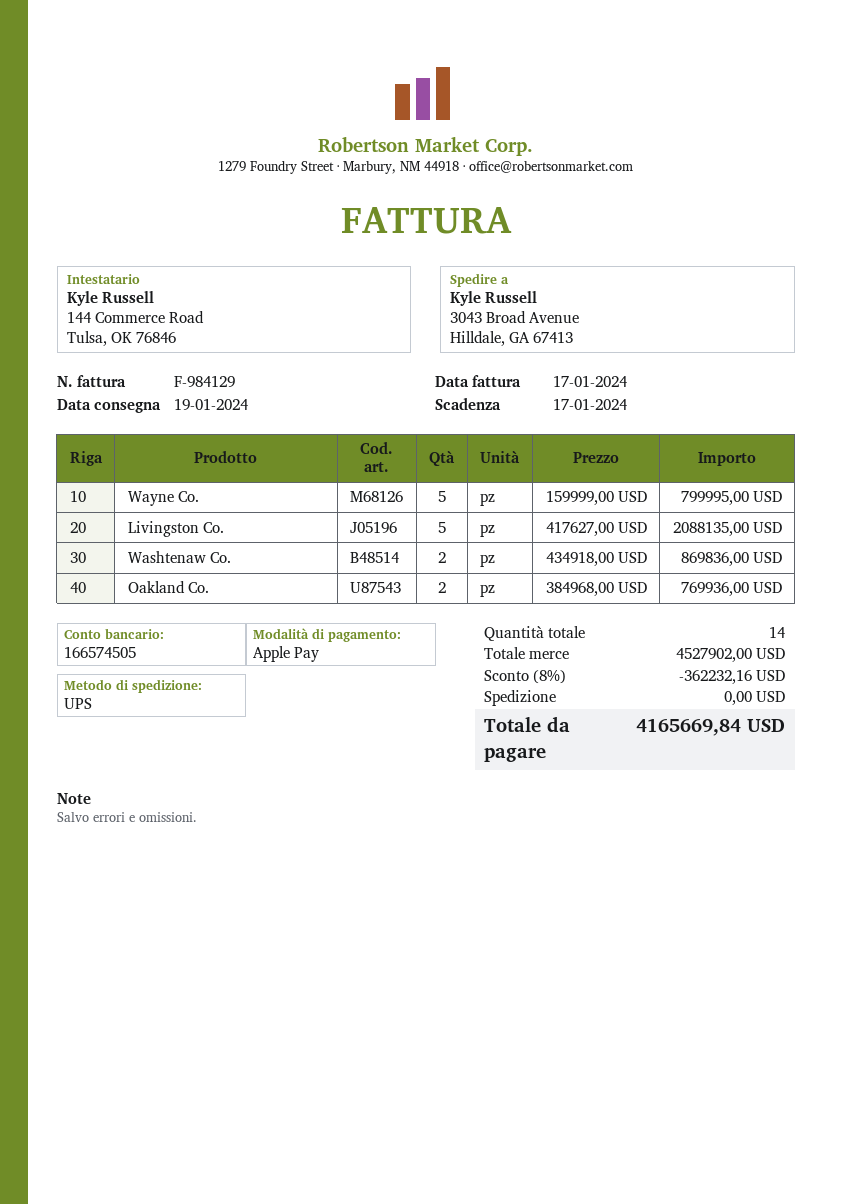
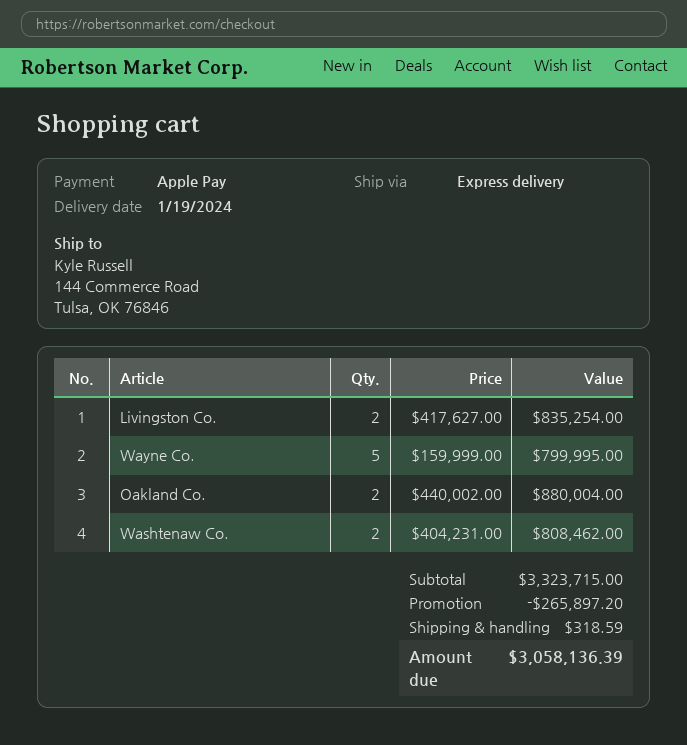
shipping method: UPS -> express
ship to: 3043 Broad Avenue, Hilldale, GA 67413 -> 144 Commerce Road, Tulsa, OK 76846
Livingston Co.: 5 x 417627.00 = 2088135.00 -> 2 x 417627.00 = 835254.00
Washtenaw Co.: 2 x 434918.00 = 869836.00 -> 2 x 404231.00 = 808462.00
Oakland Co.: 2 x 384968.00 = 769936.00 -> 2 x 440002.00 = 880004.00
subtotal: 4527902.00 -> 3323715.00
discount: 362232.16 -> 265897.20
shipping: 0.00 -> 318.59
total: 4165669.84 -> 3058136.39

